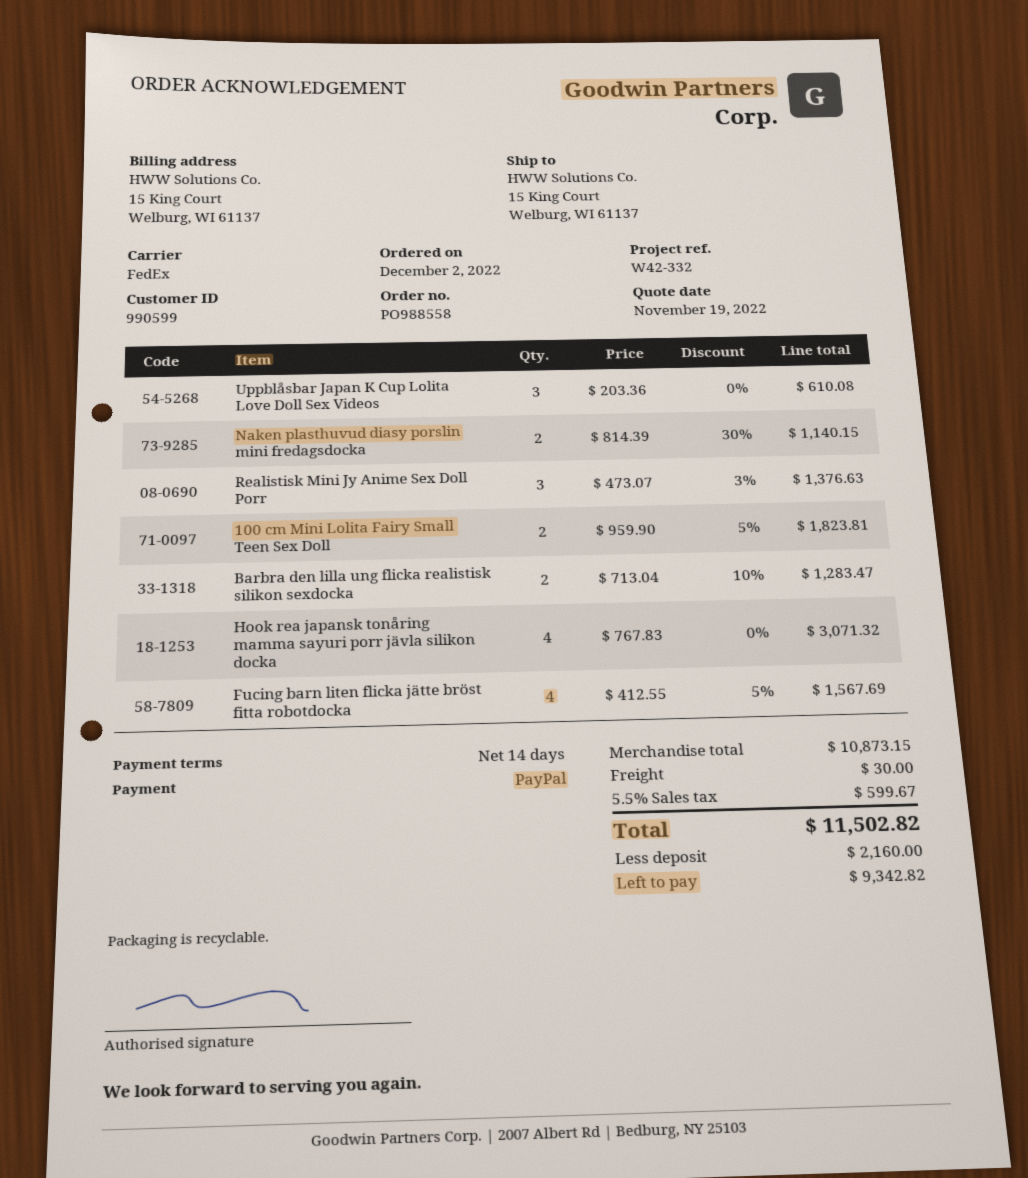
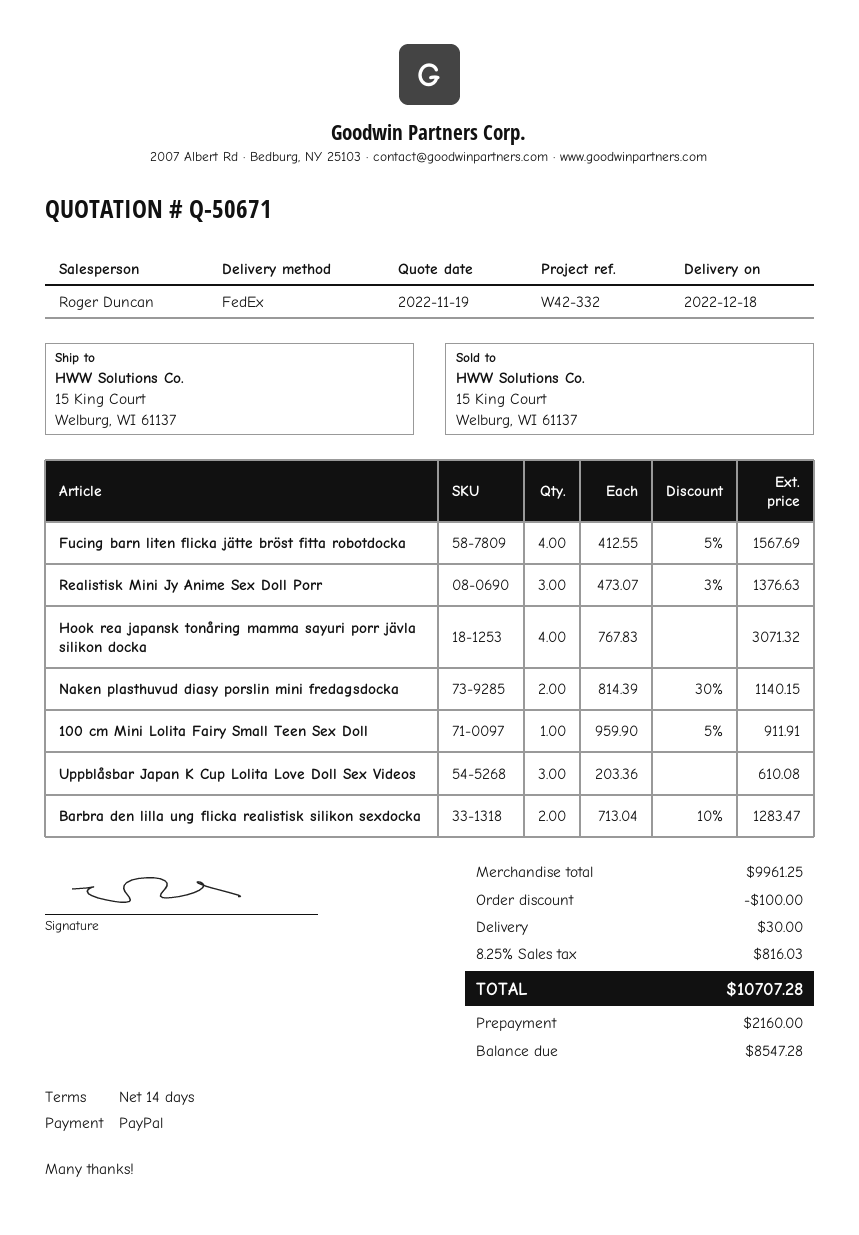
100 cm Mini Lolita Fairy Small Teen Sex Doll: 2 x 959.90 - 5% = 1823.81 -> 1 x 959.90 - 5% = 911.91
subtotal: 10873.15 -> 9961.25
discount: none -> 100.00
tax: 5.5% = 599.67 -> 8.25% = 816.03
total: 11502.82 -> 10707.28
balance: 9342.82 -> 8547.28

